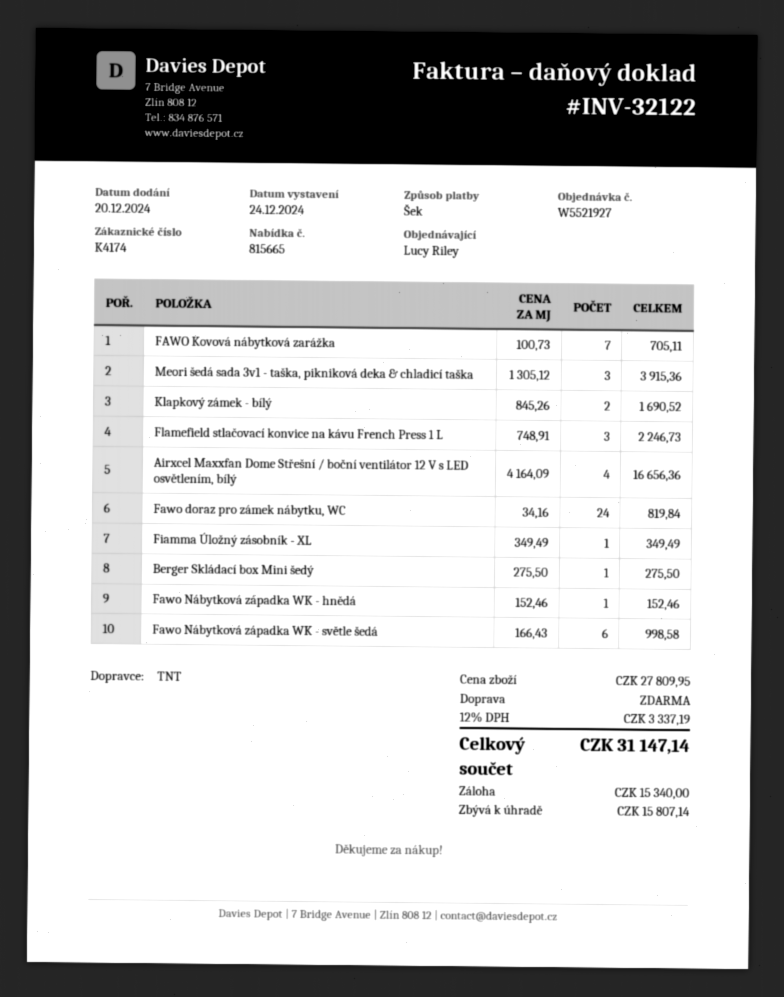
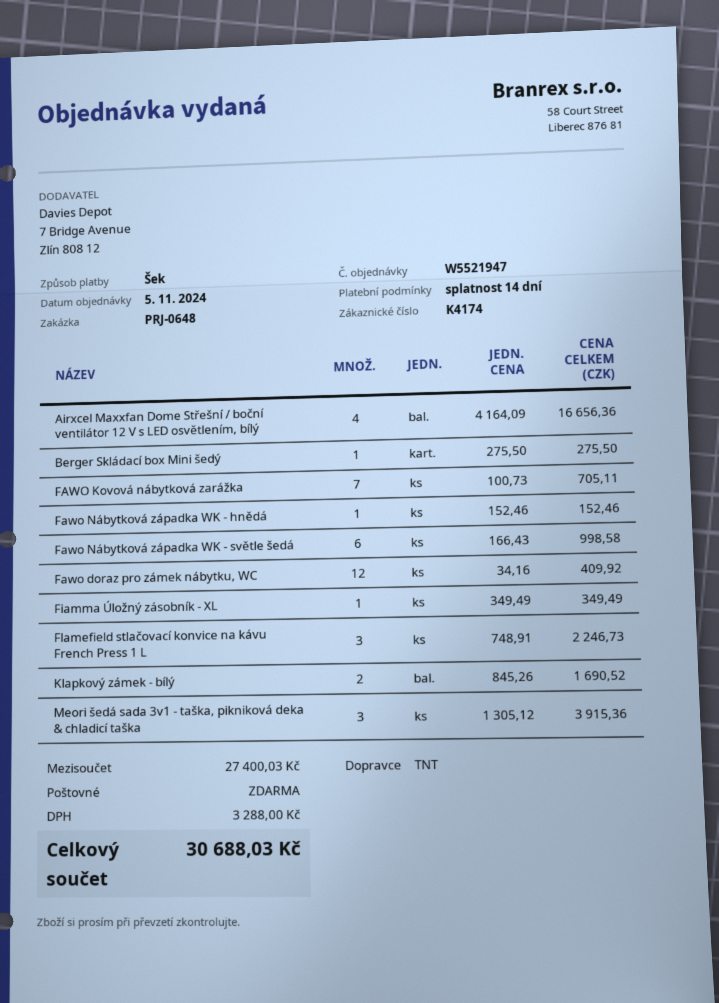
order number: W5521927 -> W5521947
Fawo doraz pro zámek nábytku, WC: 24 x 34.16 = 819.84 -> 12 x 34.16 = 409.92
subtotal: 27809.95 -> 27400.03
tax: 3337.19 -> 3288.00
total: 31147.14 -> 30688.03

